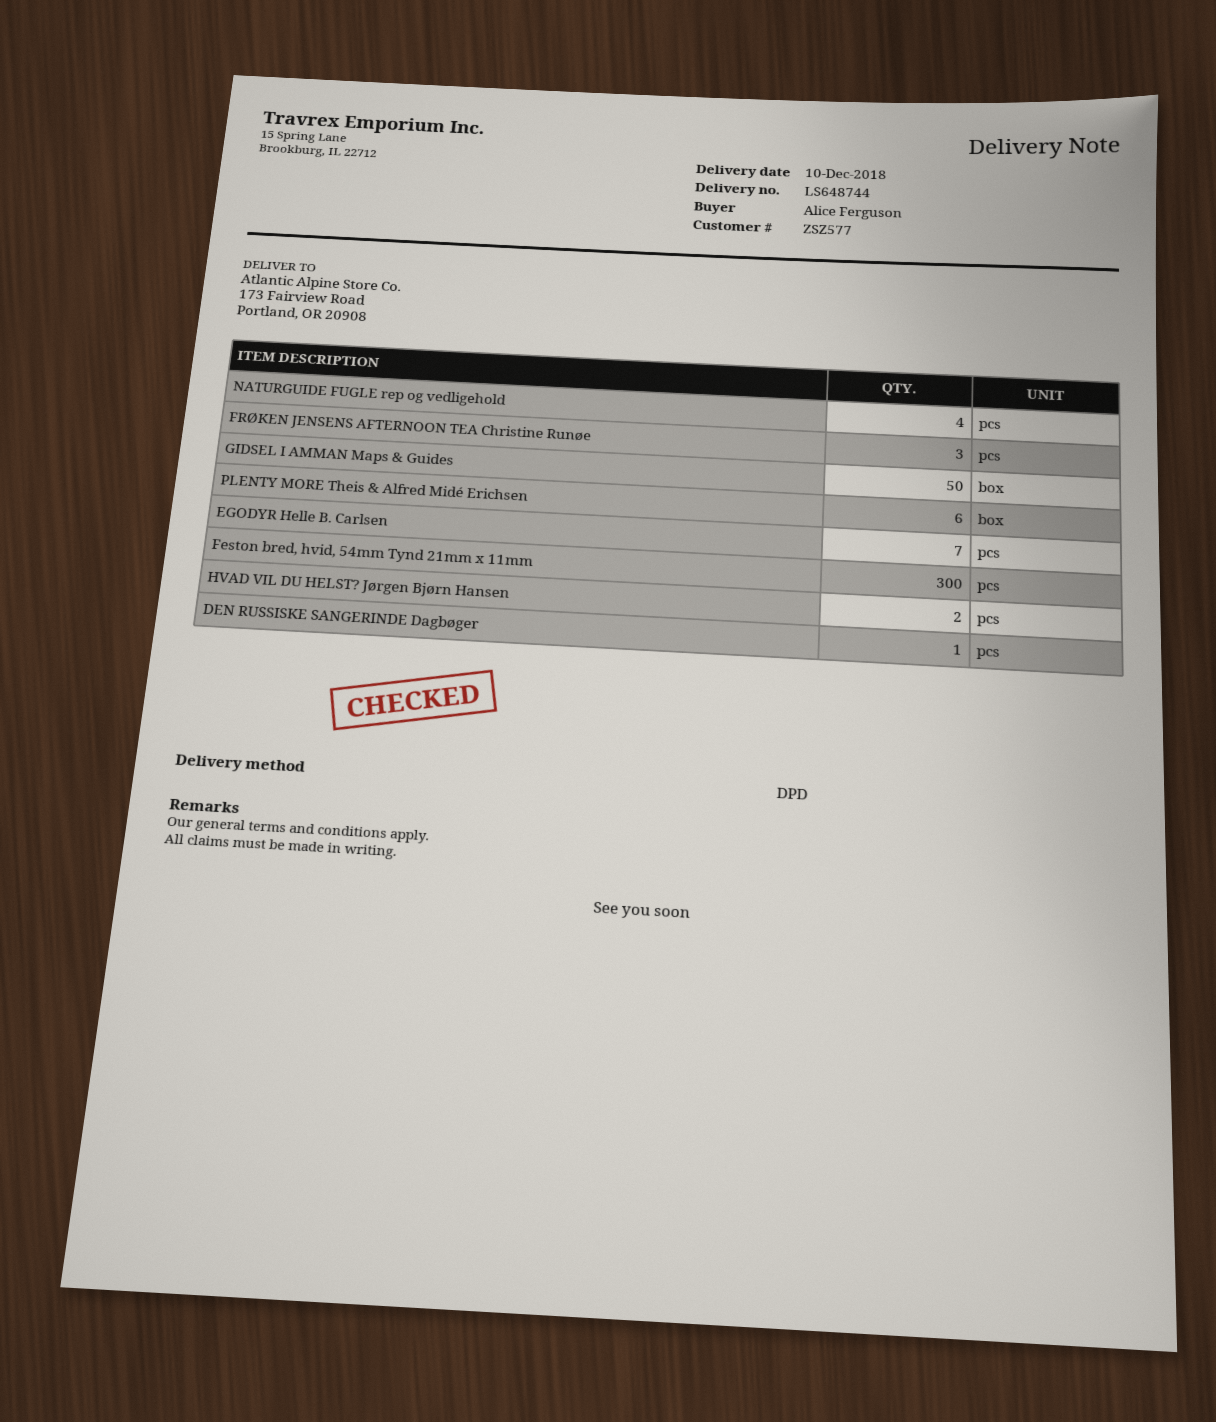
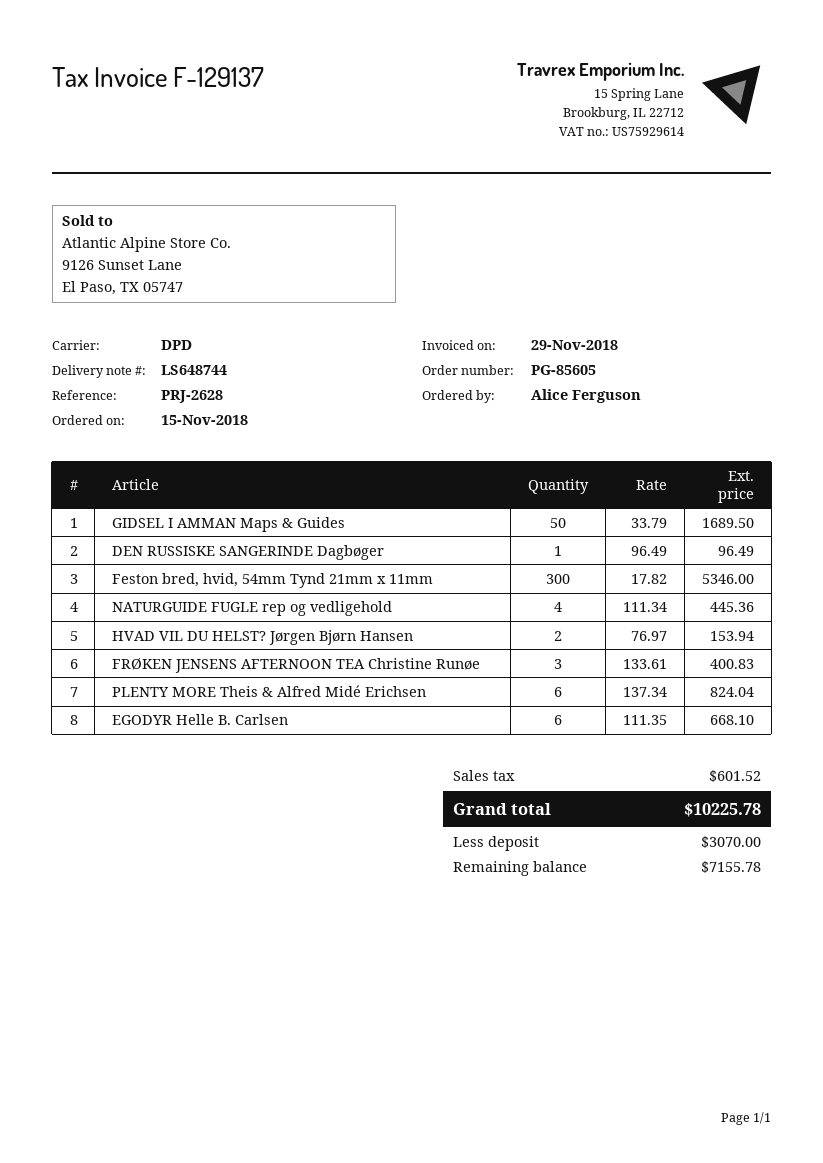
EGODYR Helle B. Carlsen: 7 -> 6

